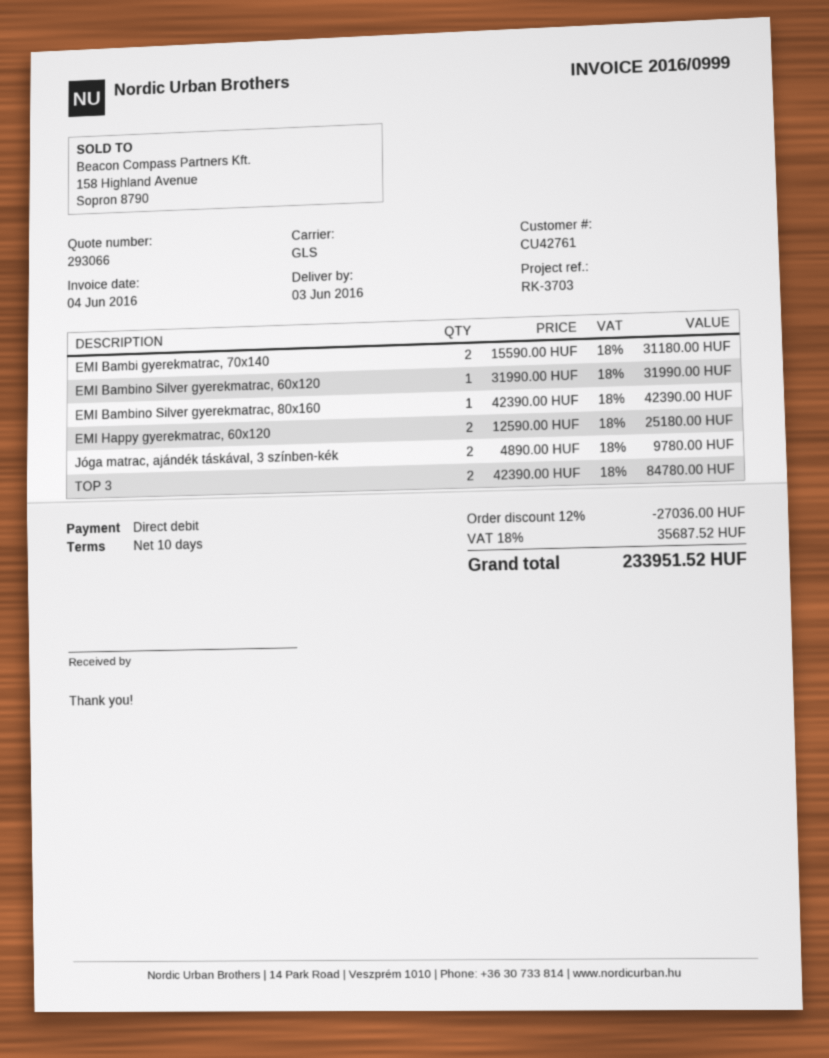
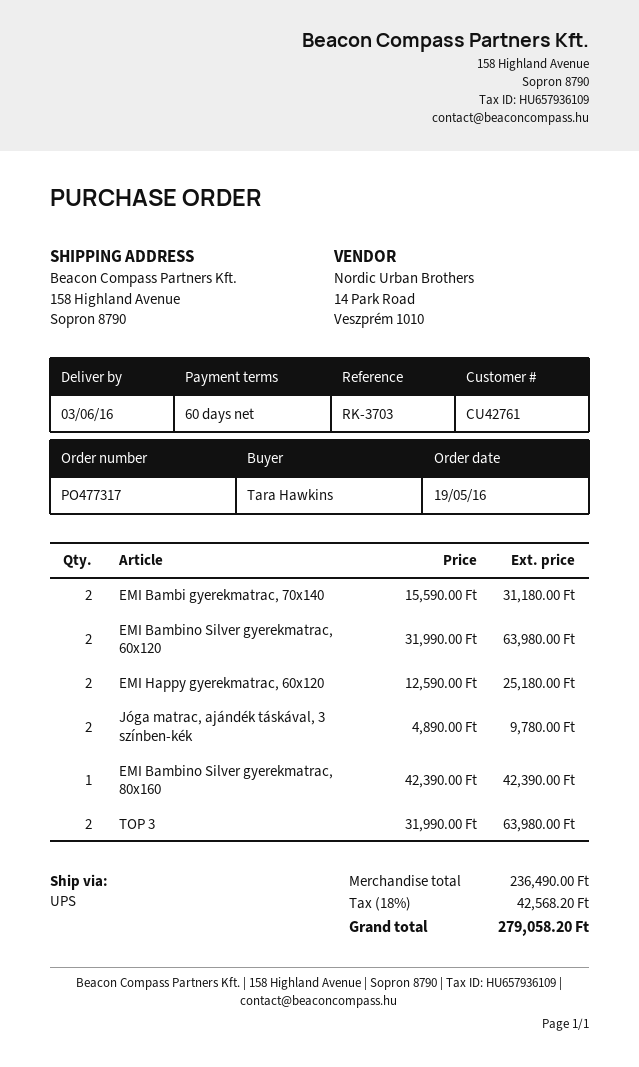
payment terms: 10 days -> 60 days
shipping method: GLS -> UPS
EMI Bambino Silver gyerekmatrac, 60x120: 1 x 31990.00 = 31990.00 -> 2 x 31990.00 = 63980.00
TOP 3: 2 x 42390.00 = 84780.00 -> 2 x 31990.00 = 63980.00
discount: 12% = 27036.00 -> none
tax: 18% = 35687.52 -> 18% = 42568.20
total: 233951.52 -> 279058.20

